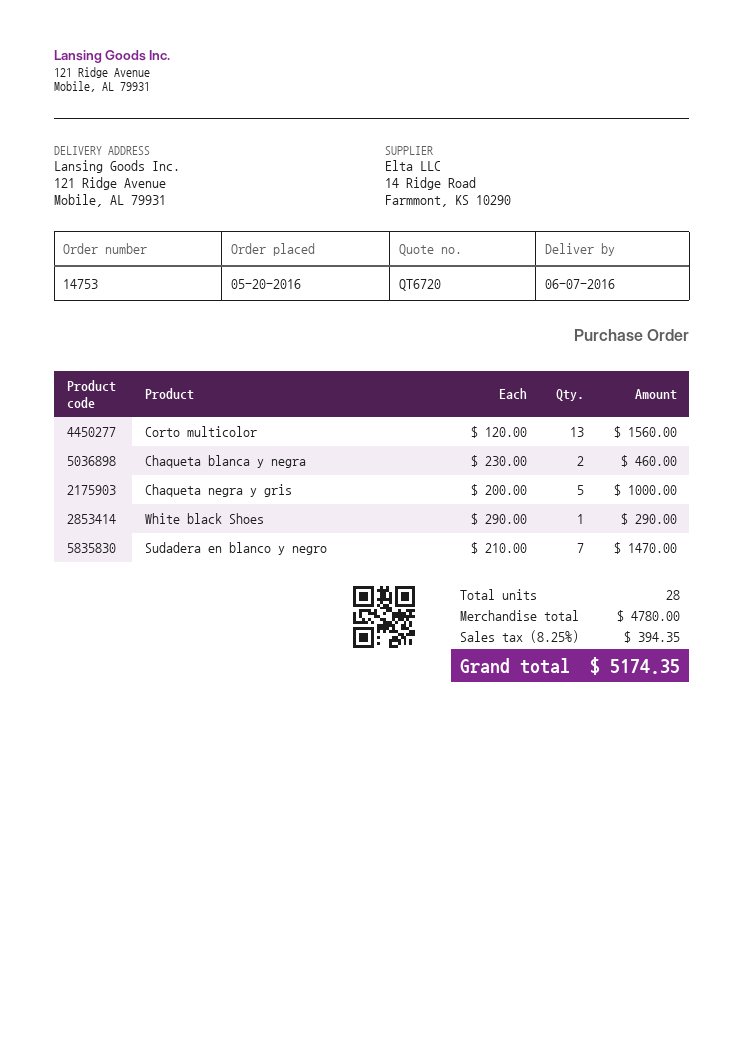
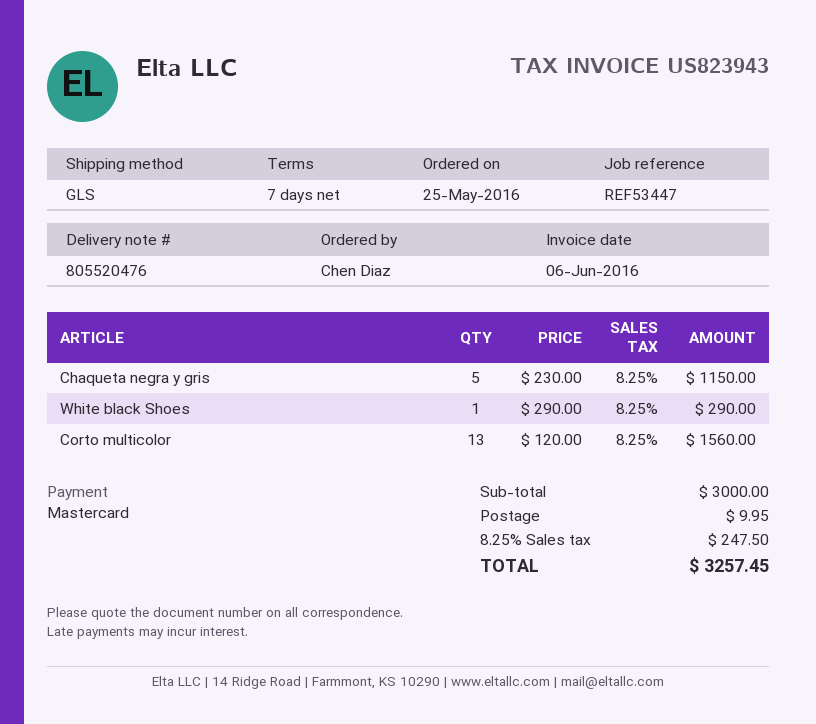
order date: 2016-05-20 -> 2016-05-25
Chaqueta blanca y negra: 2 x 230.00 = 460.00 -> none
Chaqueta negra y gris: 5 x 200.00 = 1000.00 -> 5 x 230.00 = 1150.00
Sudadera en blanco y negro: 7 x 210.00 = 1470.00 -> none
subtotal: 4780.00 -> 3000.00
shipping: none -> 9.95
tax: 8.25% = 394.35 -> 8.25% = 247.50
total: 5174.35 -> 3257.45

